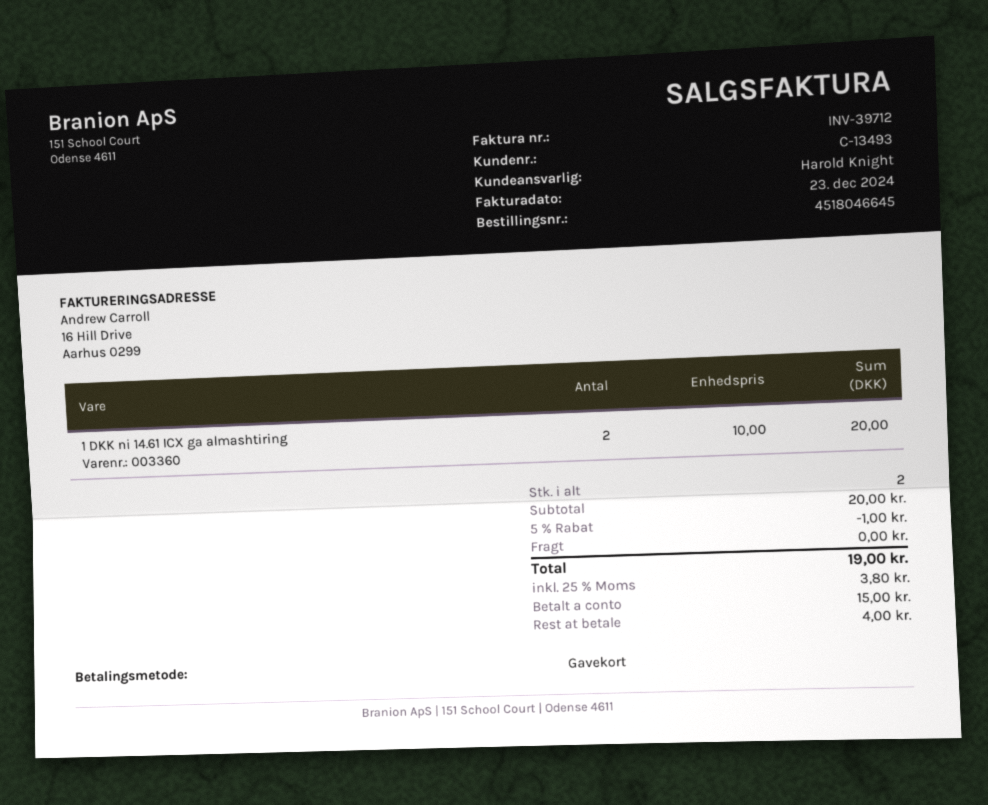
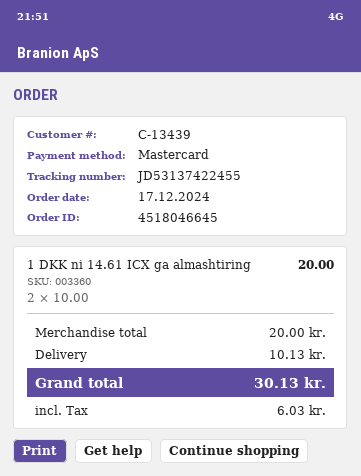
customer number: C-13493 -> C-13439
payment method: gift card -> Mastercard
discount: 5% = 1.00 -> none
shipping: 0.00 -> 10.13
tax: 3.80 -> 6.03
total: 19.00 -> 30.13

